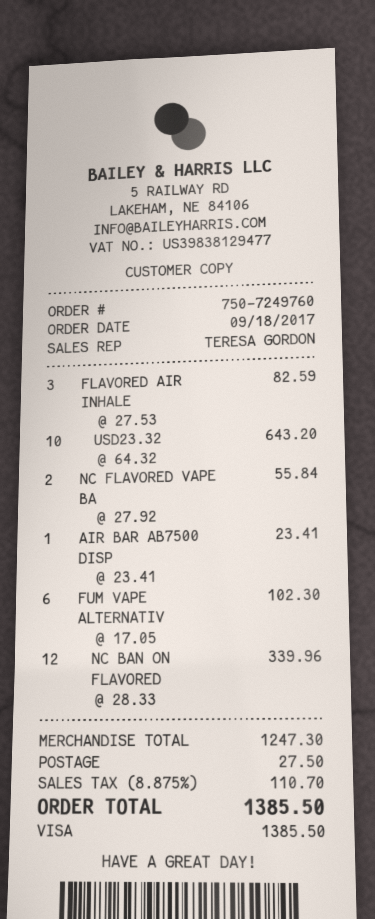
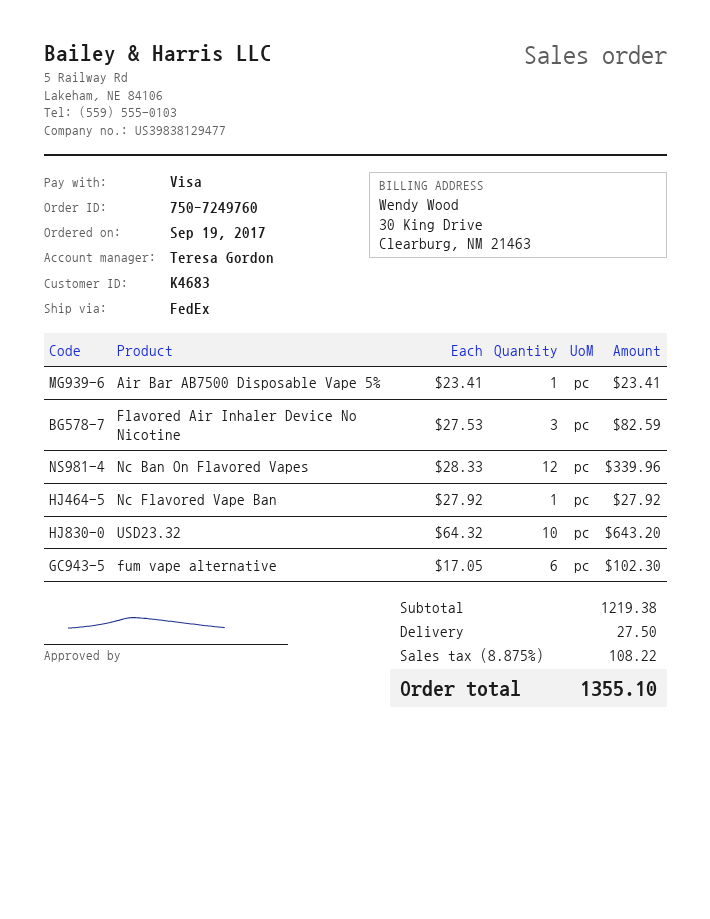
order date: 2017-09-18 -> 2017-09-19
NC FLAVORED VAPE BA: 2 x 27.92 = 55.84 -> 1 x 27.92 = 27.92
subtotal: 1247.30 -> 1219.38
tax: 8.875% = 110.70 -> 8.875% = 108.22
total: 1385.50 -> 1355.10

